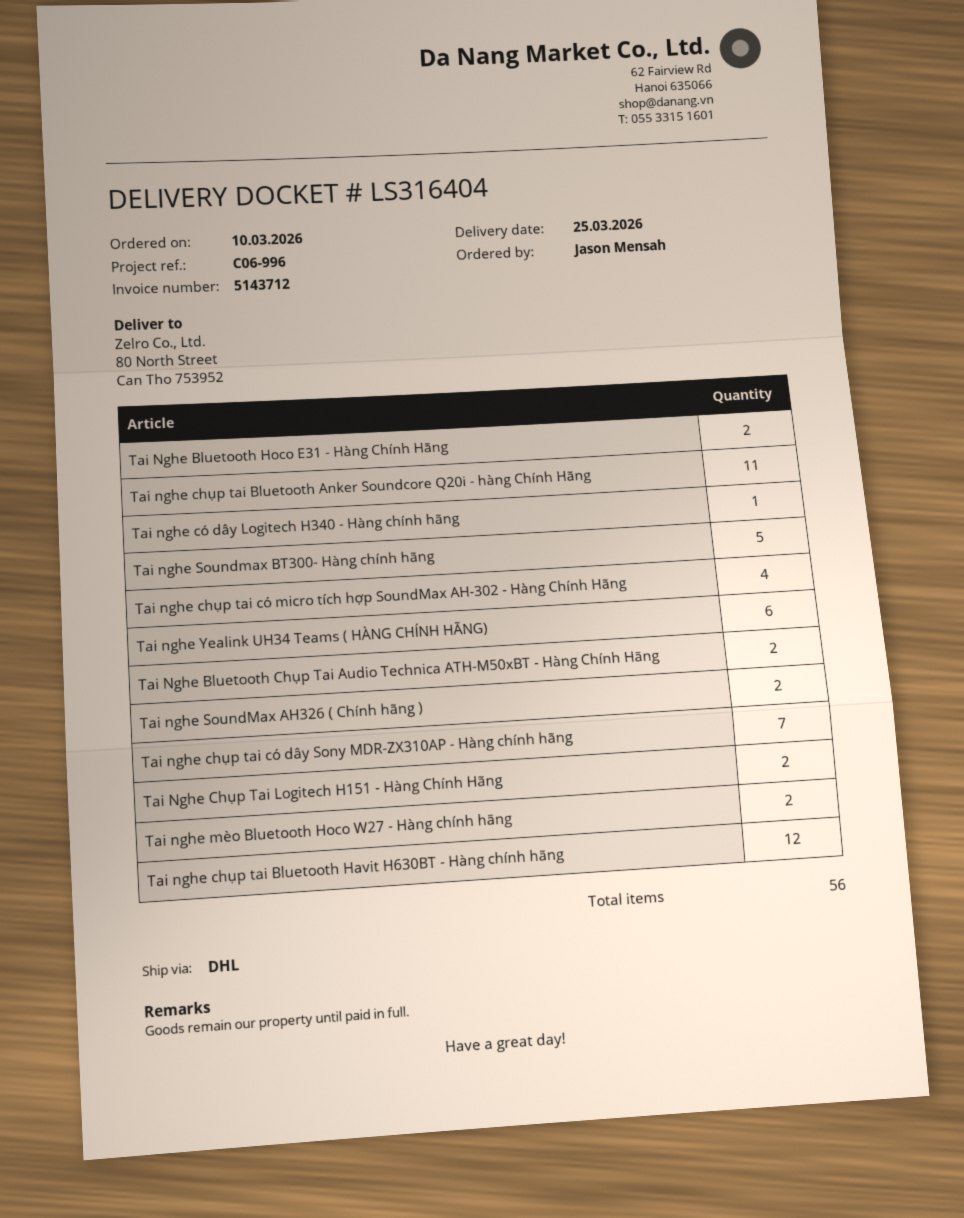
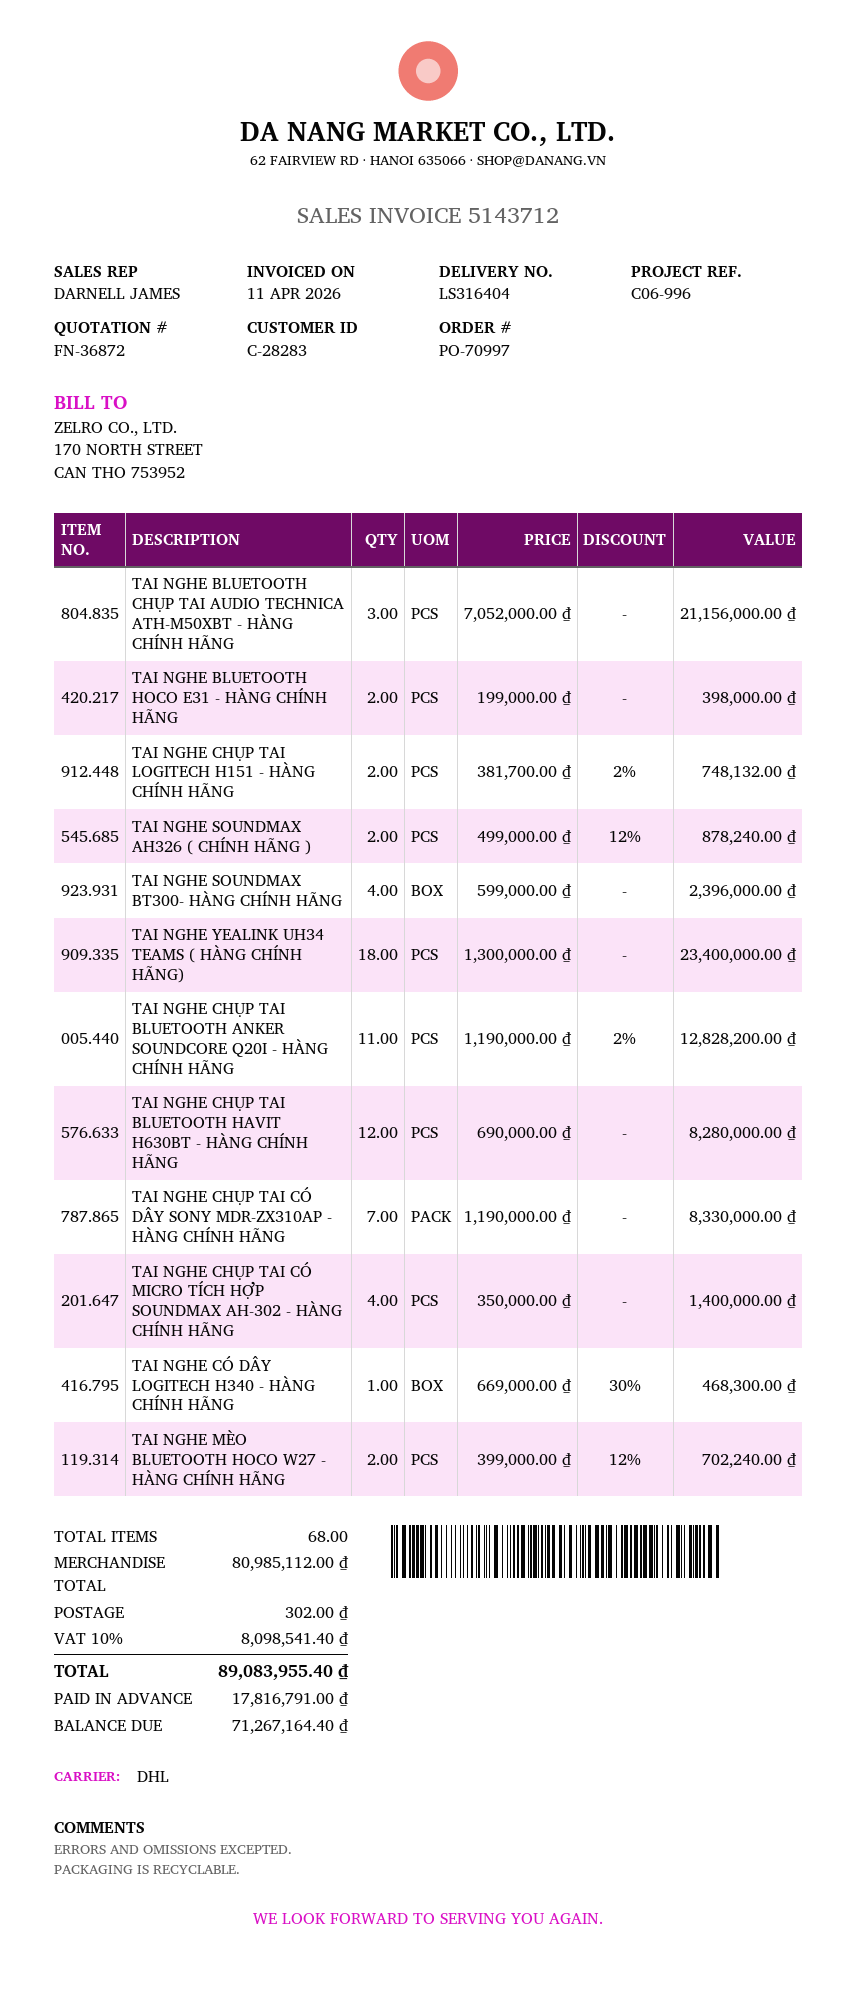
Tai nghe Soundmax BT300- Hàng chính hãng: 5 -> 4
Tai nghe Yealink UH34 Teams ( HÀNG CHÍNH HÃNG): 6 -> 18
Tai Nghe Bluetooth Chụp Tai Audio Technica ATH-M50xBT - Hàng Chính Hãng: 2 -> 3
total quantity: 56 -> 68

